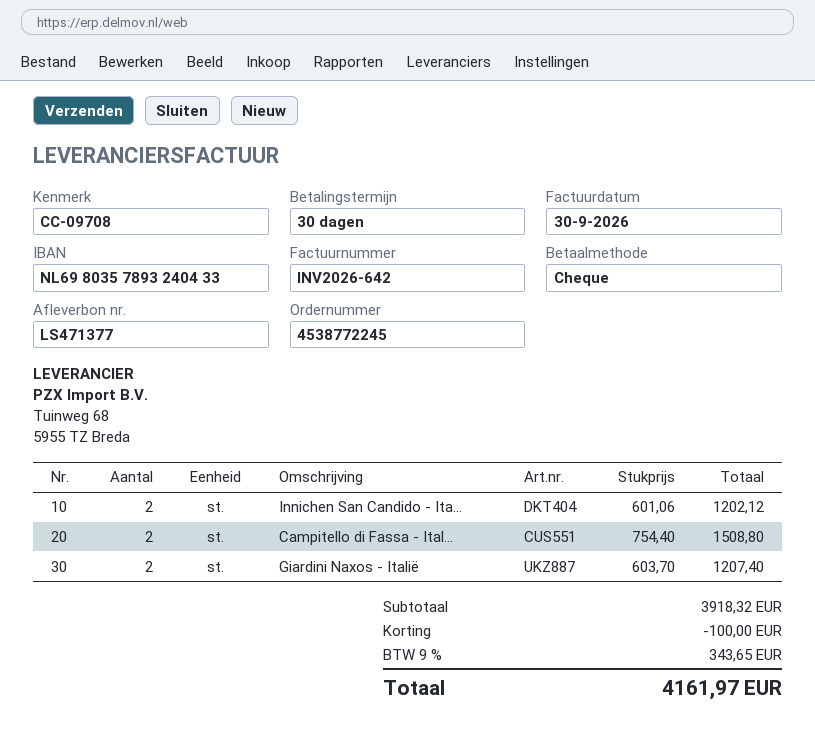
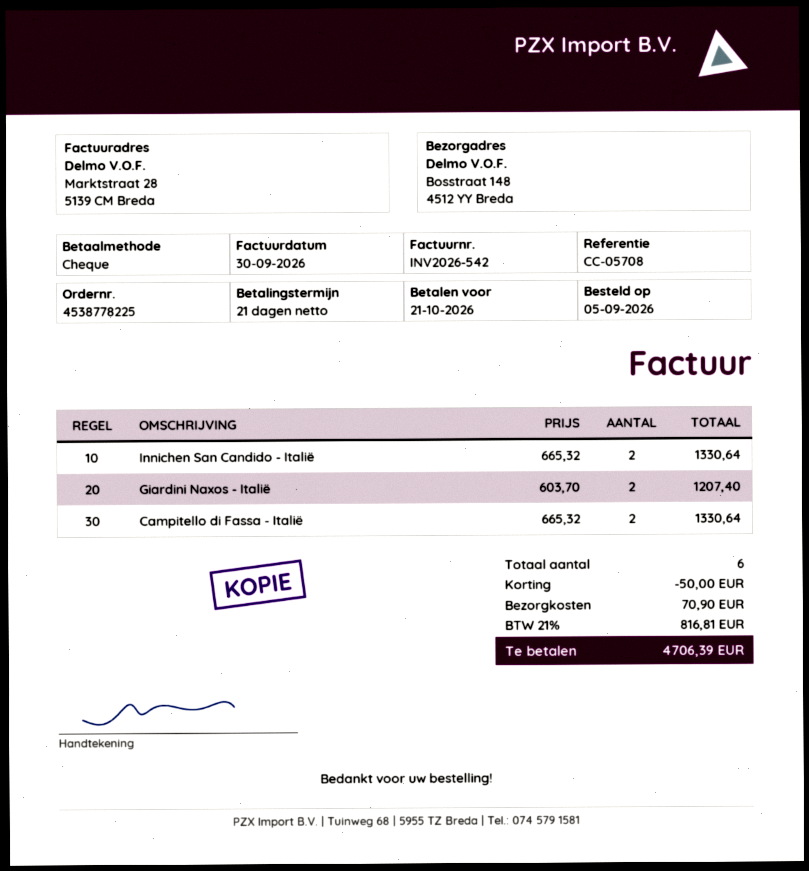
order number: 4538772245 -> 4538778225
invoice number: INV2026-642 -> INV2026-542
payment terms: 30 days -> 21 days
reference: CC-09708 -> CC-05708
Innichen San Candido - Ita...: 2 x 601.06 = 1202.12 -> 2 x 665.32 = 1330.64
Campitello di Fassa - Ital...: 2 x 754.40 = 1508.80 -> 2 x 665.32 = 1330.64
discount: 100.00 -> 50.00
shipping: none -> 70.90
tax: 9% = 343.65 -> 21% = 816.81
total: 4161.97 -> 4706.39

